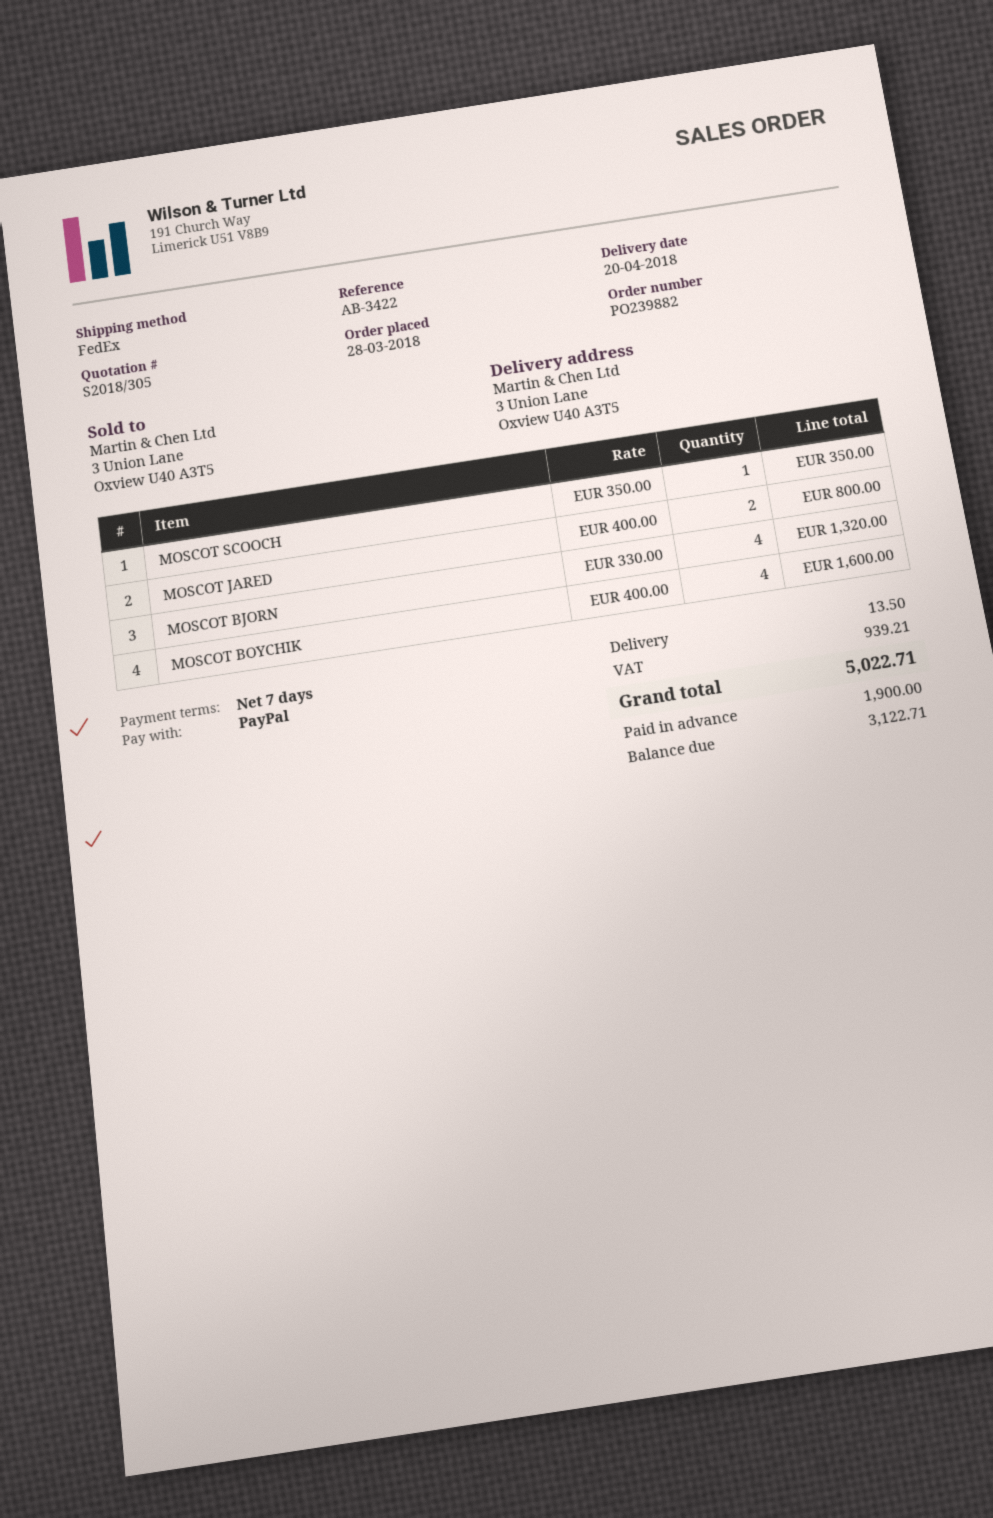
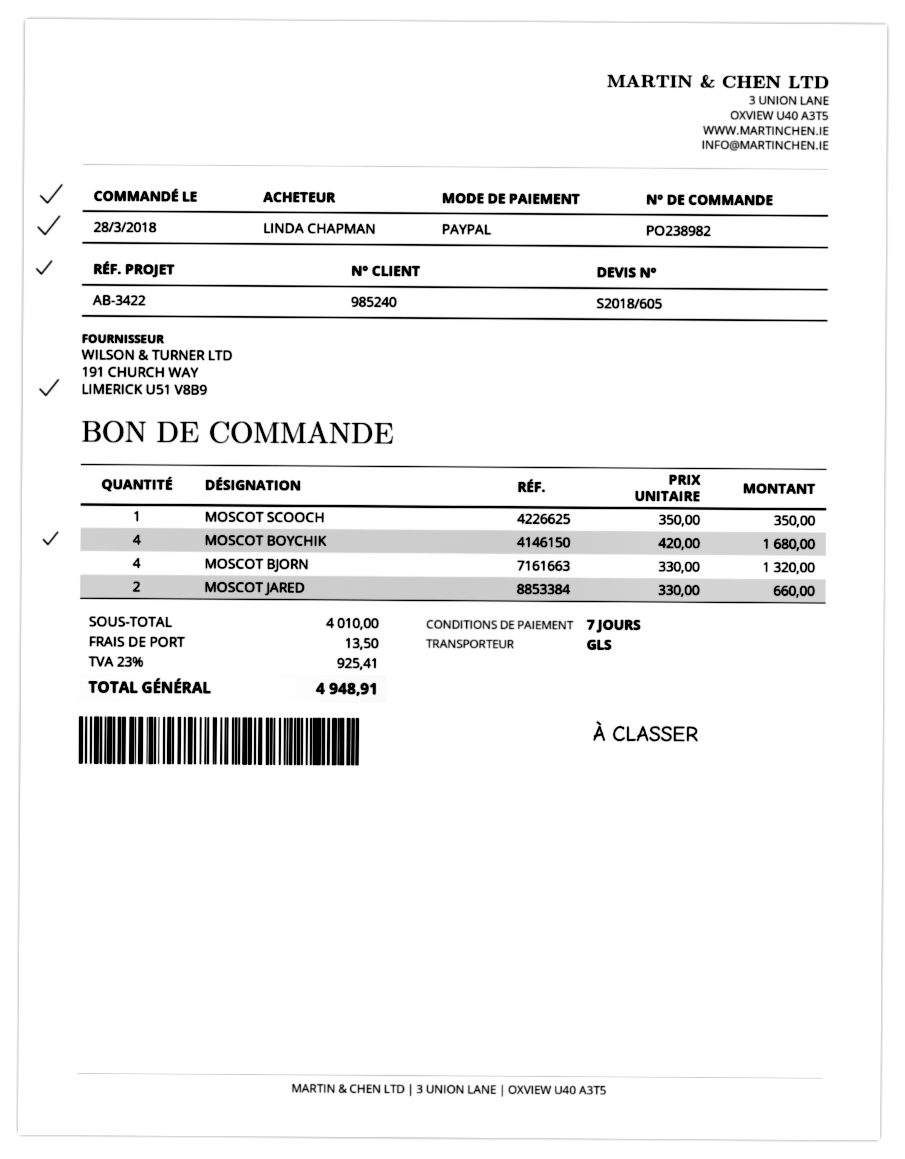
quote number: S2018/305 -> S2018/605
order number: PO239882 -> PO238982
shipping method: FedEx -> GLS
MOSCOT JARED: 2 x 400.00 = 800.00 -> 2 x 330.00 = 660.00
MOSCOT BOYCHIK: 4 x 400.00 = 1600.00 -> 4 x 420.00 = 1680.00
tax: 939.21 -> 925.41
total: 5022.71 -> 4948.91

